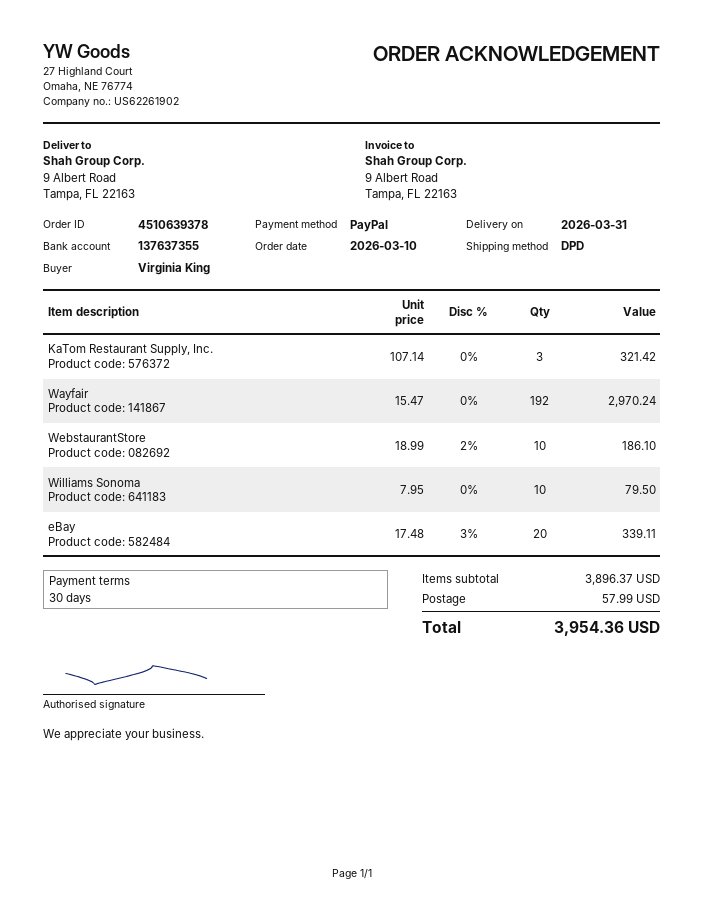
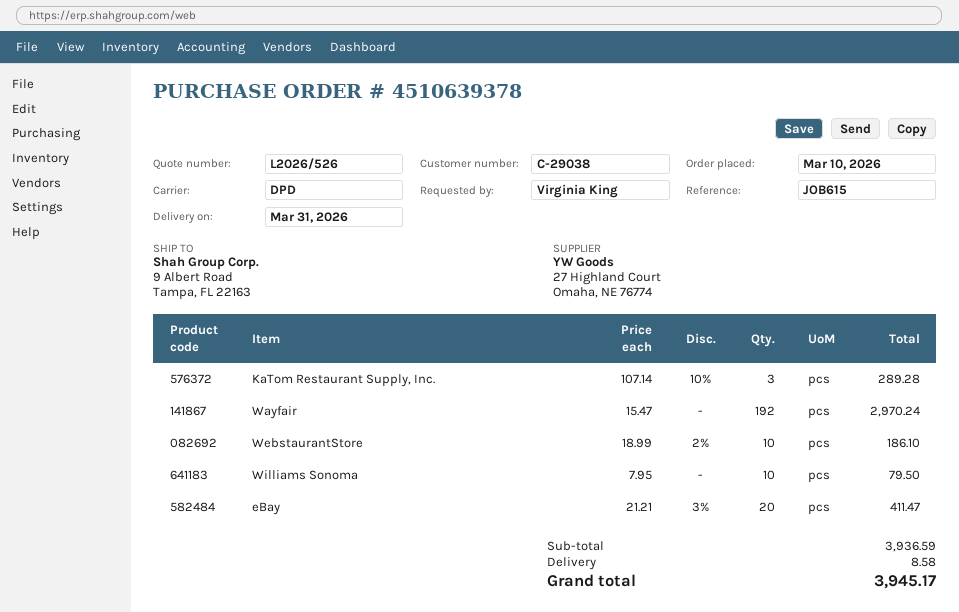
KaTom Restaurant Supply, Inc.: 3 x 107.14 = 321.42 -> 3 x 107.14 - 10% = 289.28
eBay: 20 x 17.48 - 3% = 339.11 -> 20 x 21.21 - 3% = 411.47
subtotal: 3896.37 -> 3936.59
shipping: 57.99 -> 8.58
total: 3954.36 -> 3945.17

